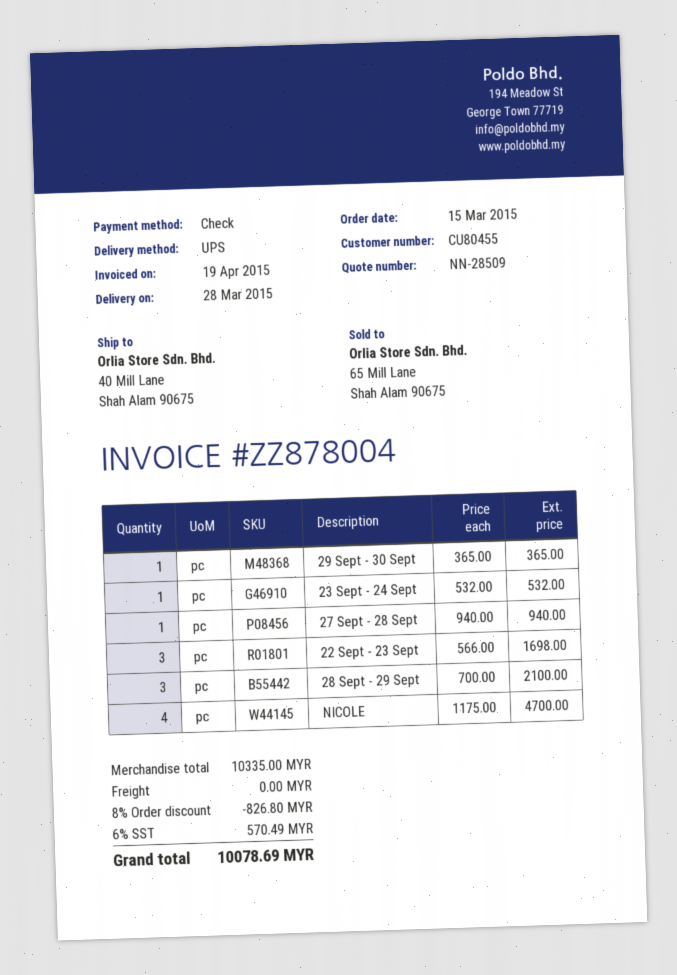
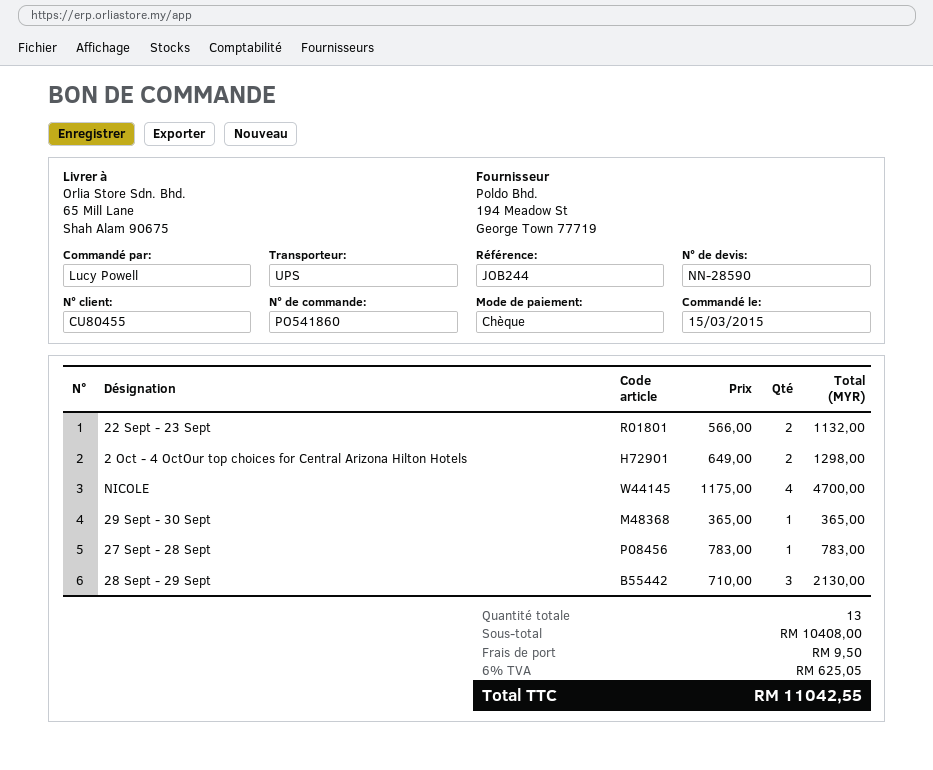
quote number: NN-28509 -> NN-28590
ship to: 40 Mill Lane, Shah Alam 90675 -> 65 Mill Lane, Shah Alam 90675
23 Sept - 24 Sept: 1 x 532.00 = 532.00 -> none
27 Sept - 28 Sept: 1 x 940.00 = 940.00 -> 1 x 783.00 = 783.00
22 Sept - 23 Sept: 3 x 566.00 = 1698.00 -> 2 x 566.00 = 1132.00
28 Sept - 29 Sept: 3 x 700.00 = 2100.00 -> 3 x 710.00 = 2130.00
2 Oct - 4 OctOur top choices for Central Arizona Hilton Hotels: none -> 2 x 649.00 = 1298.00
subtotal: 10335.00 -> 10408.00
discount: 8% = 826.80 -> none
shipping: 0.00 -> 9.50
tax: 6% = 570.49 -> 6% = 625.05
total: 10078.69 -> 11042.55

